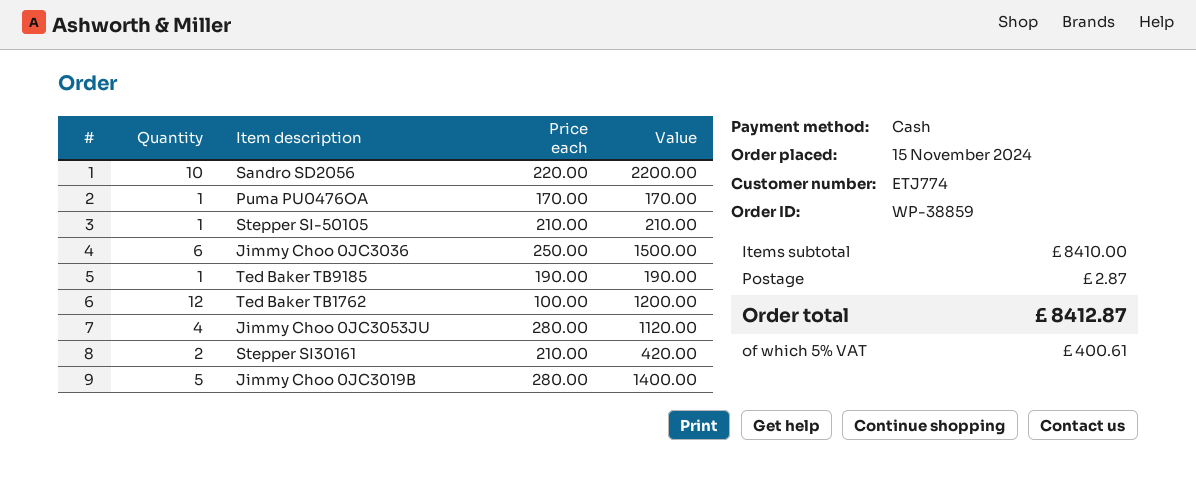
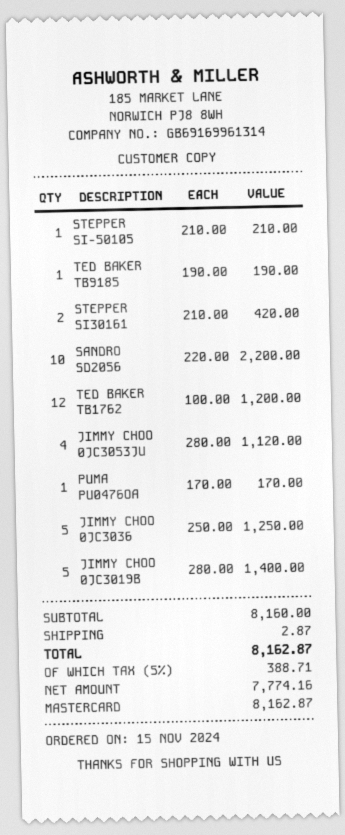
payment method: cash -> Mastercard
Jimmy Choo 0JC3036: 6 x 250.00 = 1500.00 -> 5 x 250.00 = 1250.00
subtotal: 8410.00 -> 8160.00
tax: 5% = 400.61 -> 5% = 388.71
total: 8412.87 -> 8162.87

